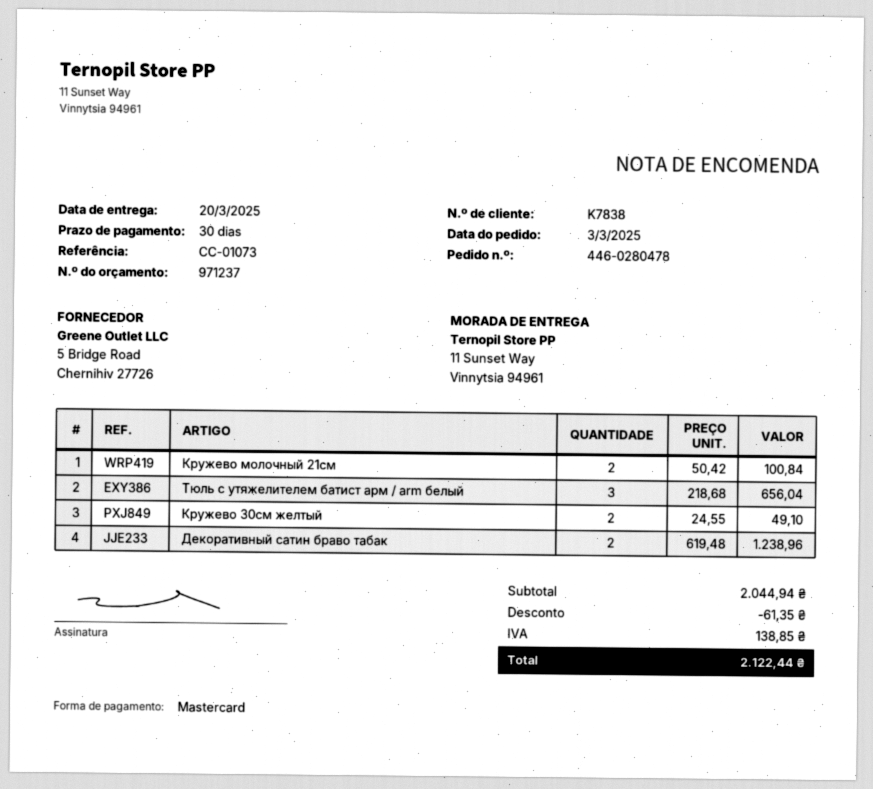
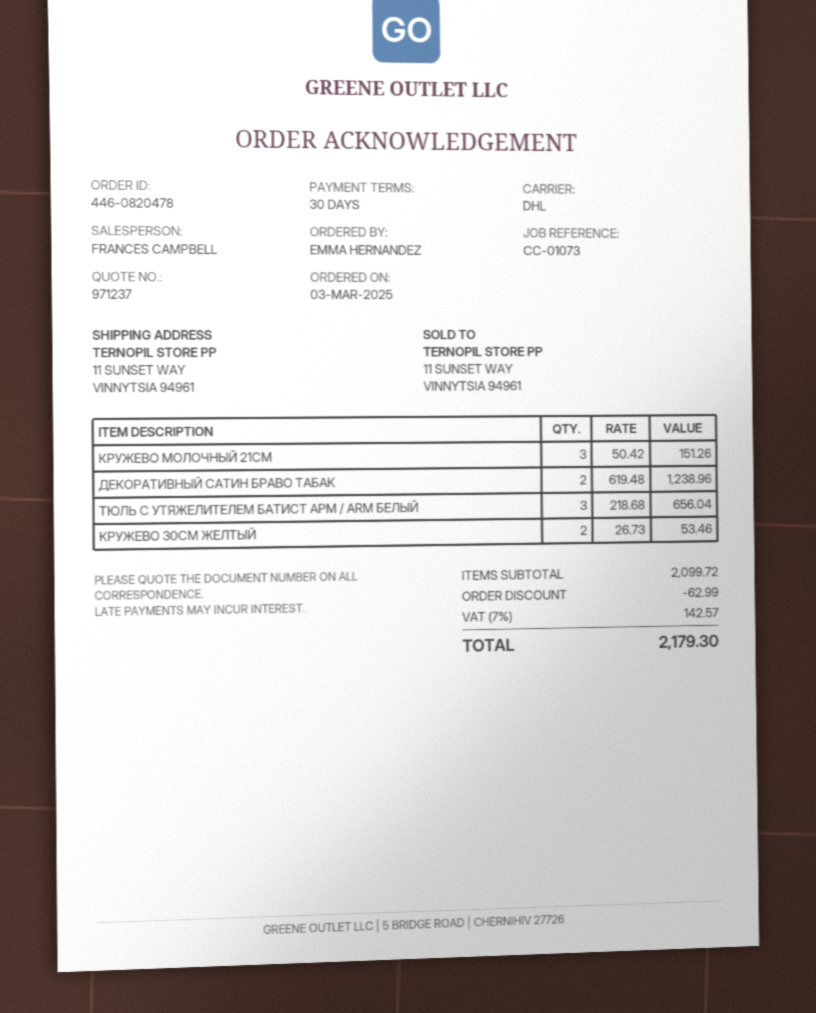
order number: 446-0280478 -> 446-0820478
Кружево молочный 21см: 2 x 50.42 = 100.84 -> 3 x 50.42 = 151.26
Кружево 30см желтый: 2 x 24.55 = 49.10 -> 2 x 26.73 = 53.46
subtotal: 2044.94 -> 2099.72
discount: 61.35 -> 62.99
tax: 138.85 -> 142.57
total: 2122.44 -> 2179.30

